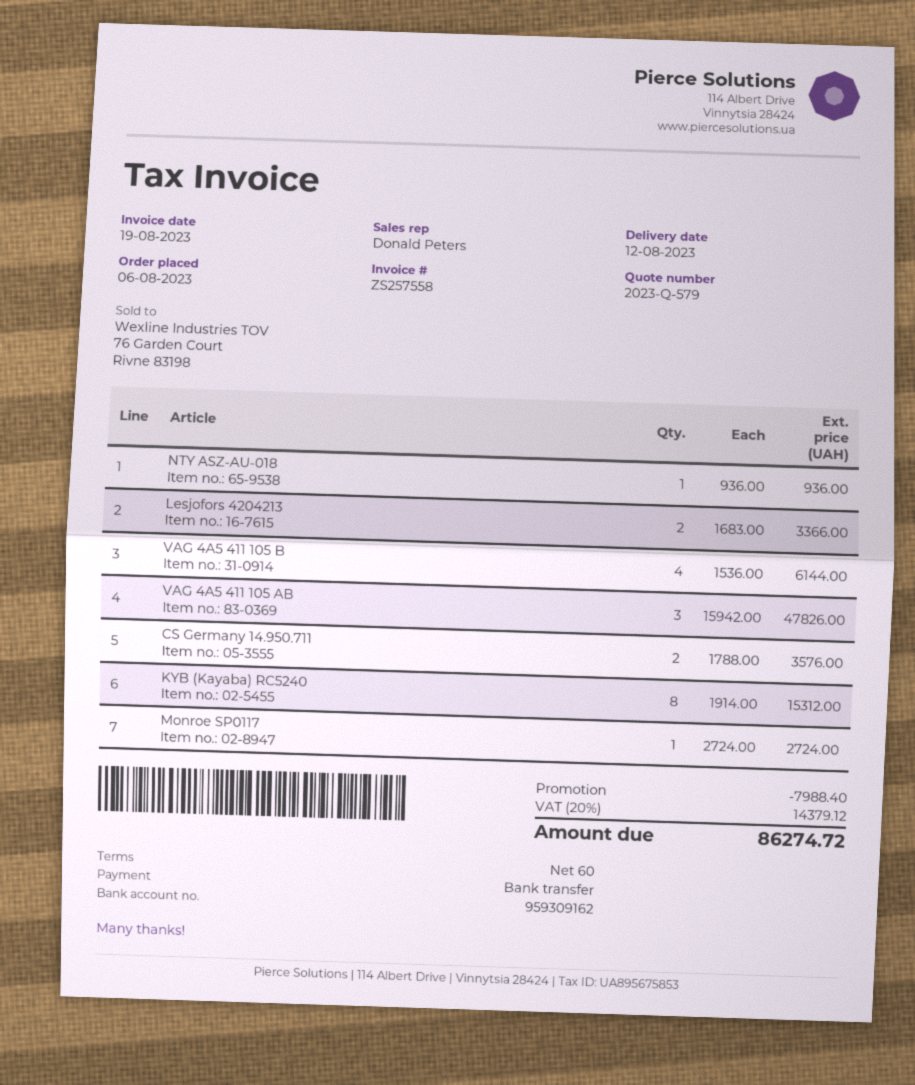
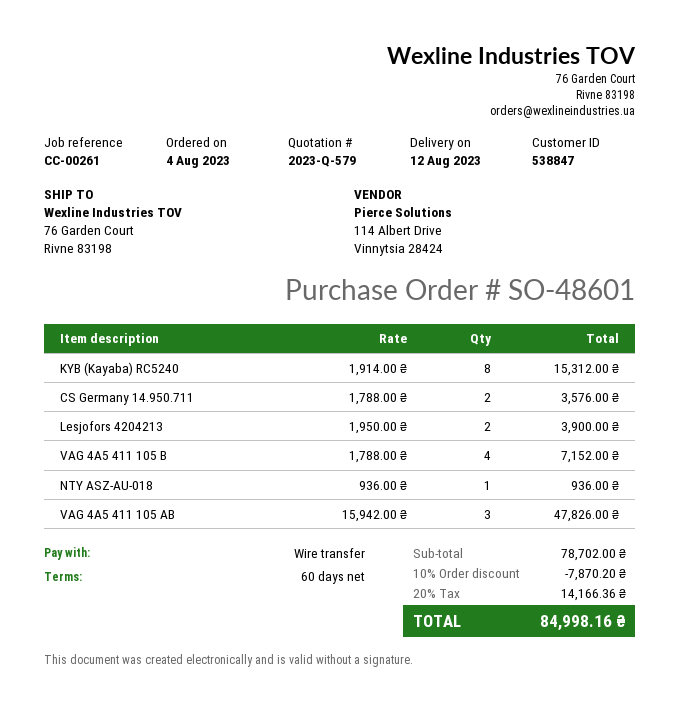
order date: 2023-08-06 -> 2023-08-04
Lesjofors 4204213: 2 x 1683.00 = 3366.00 -> 2 x 1950.00 = 3900.00
VAG 4A5 411 105 B: 4 x 1536.00 = 6144.00 -> 4 x 1788.00 = 7152.00
Monroe SP0117: 1 x 2724.00 = 2724.00 -> none
discount: 7988.40 -> 7870.20
tax: 20% = 14379.12 -> 20% = 14166.36
total: 86274.72 -> 84998.16

